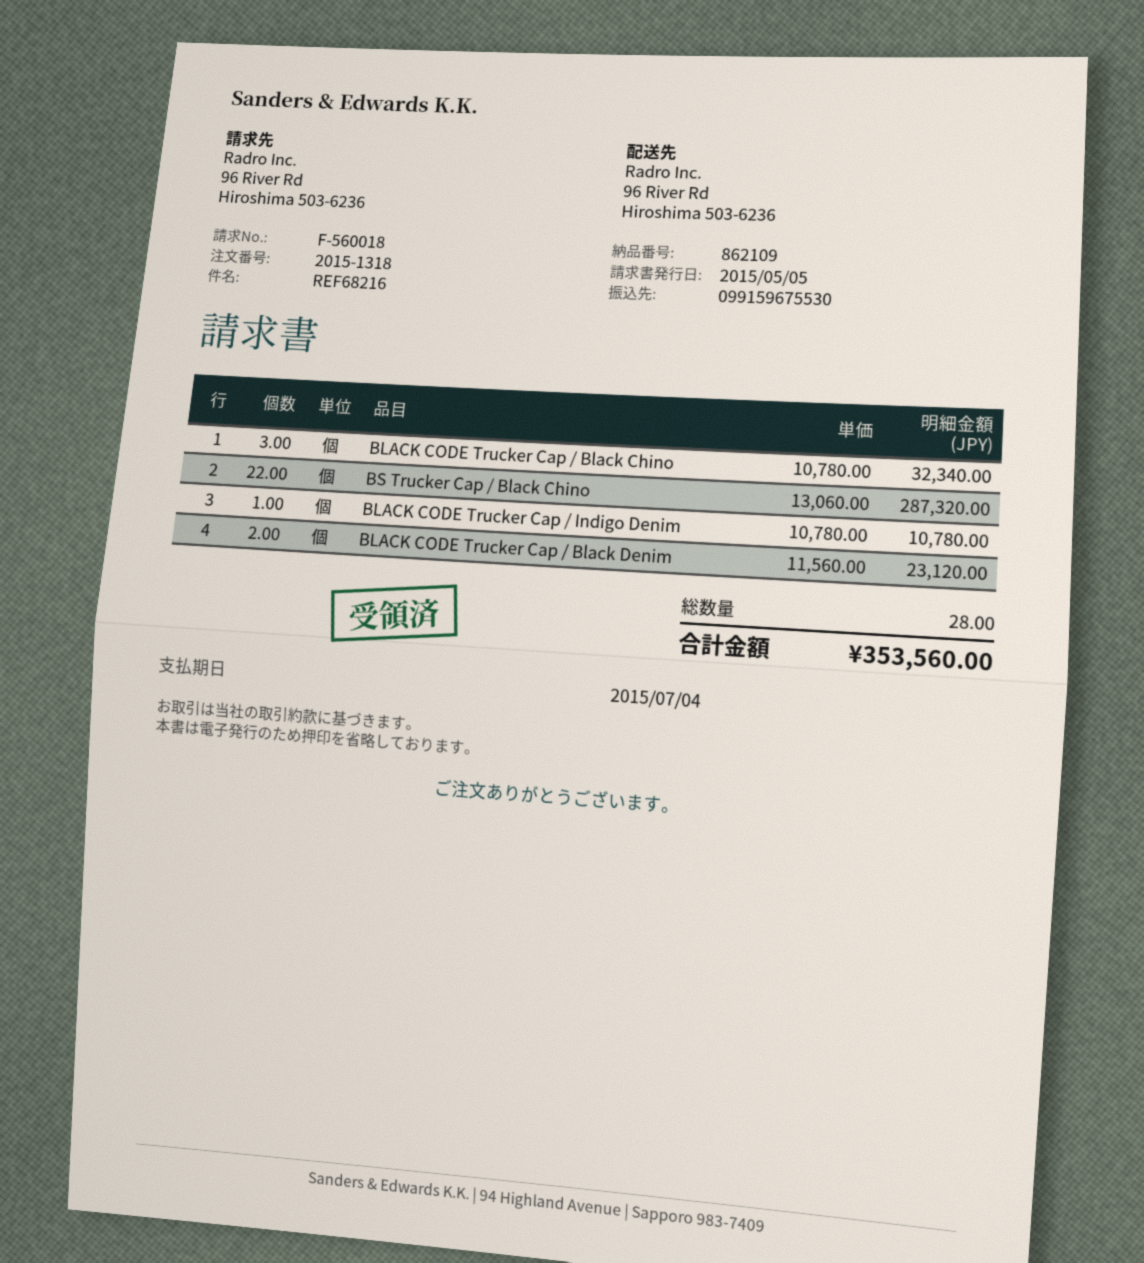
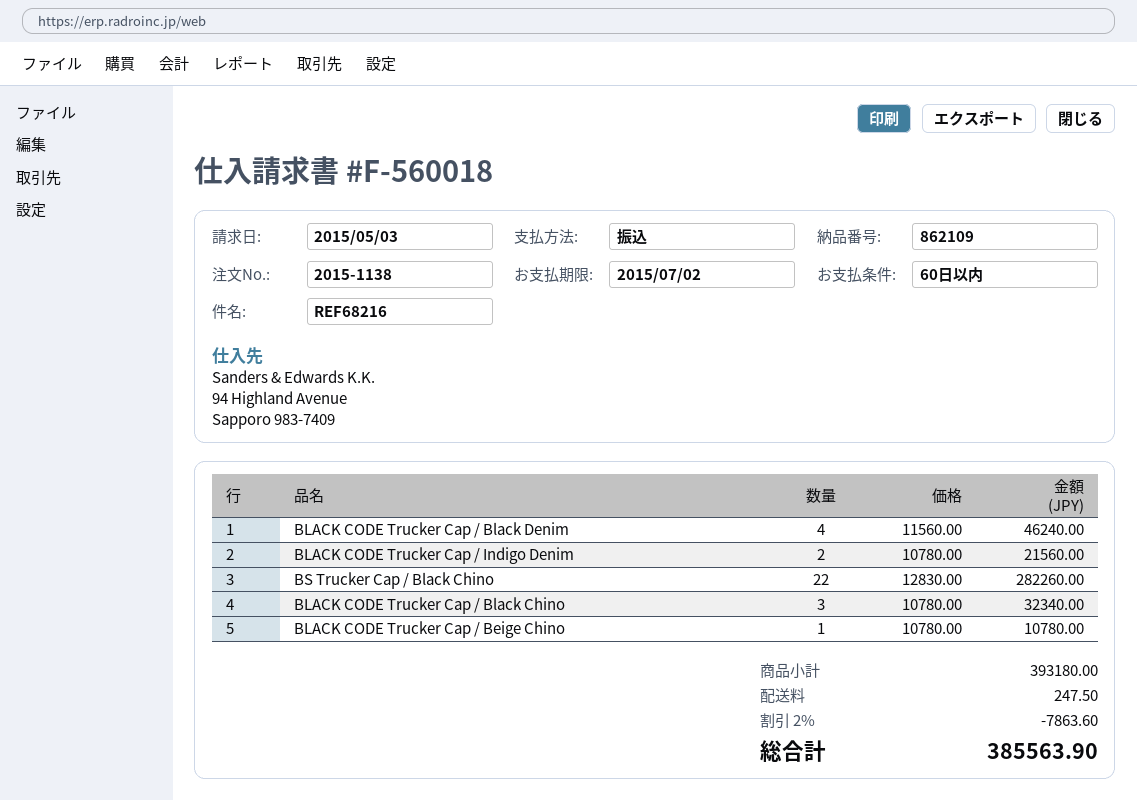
order number: 2015-1318 -> 2015-1138
invoice date: 2015-05-05 -> 2015-05-03
due date: 2015-07-04 -> 2015-07-02
BS Trucker Cap / Black Chino: 22 x 13060.00 = 287320.00 -> 22 x 12830.00 = 282260.00
BLACK CODE Trucker Cap / Indigo Denim: 1 x 10780.00 = 10780.00 -> 2 x 10780.00 = 21560.00
BLACK CODE Trucker Cap / Black Denim: 2 x 11560.00 = 23120.00 -> 4 x 11560.00 = 46240.00
BLACK CODE Trucker Cap / Beige Chino: none -> 1 x 10780.00 = 10780.00
discount: none -> 2% = 7863.60
shipping: none -> 247.50
total: 353560.00 -> 385563.90

